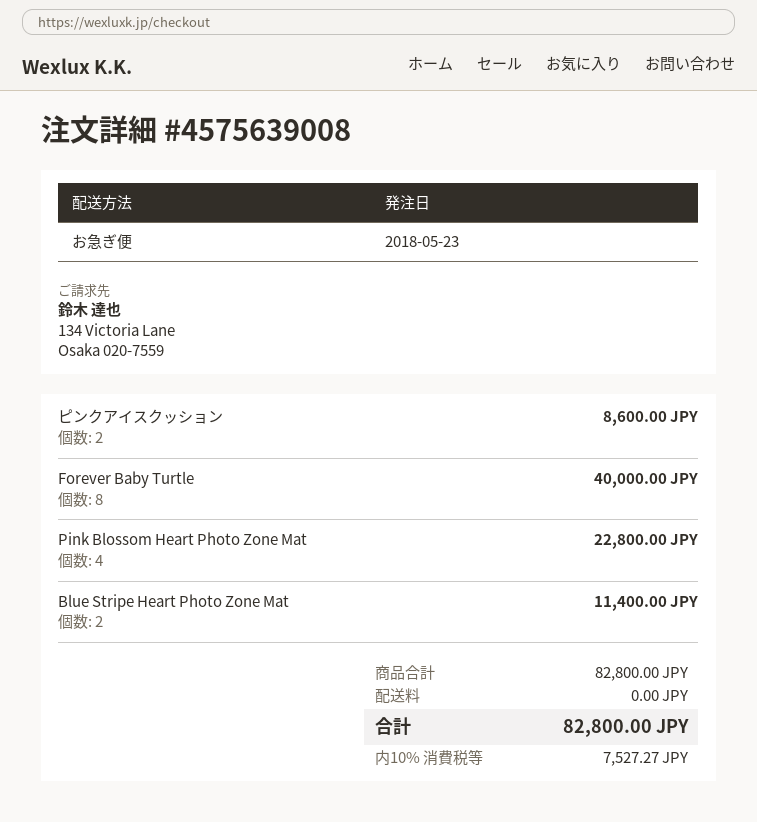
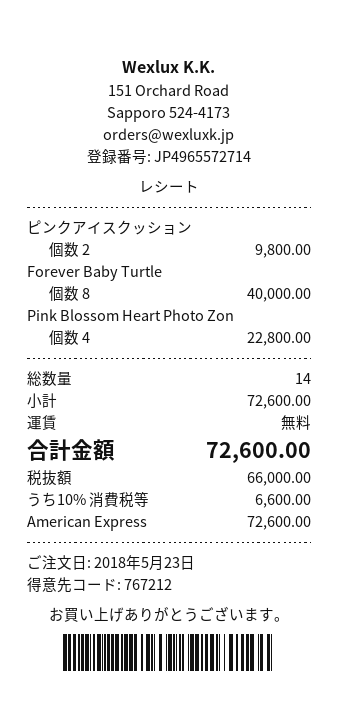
ピンクアイスクッション: 2 for 8600.00 -> 2 for 9800.00
Blue Stripe Heart Photo Zone Mat: 2 for 11400.00 -> none
subtotal: 82800.00 -> 72600.00
tax: 10% = 7527.27 -> 10% = 6600.00
total: 82800.00 -> 72600.00

